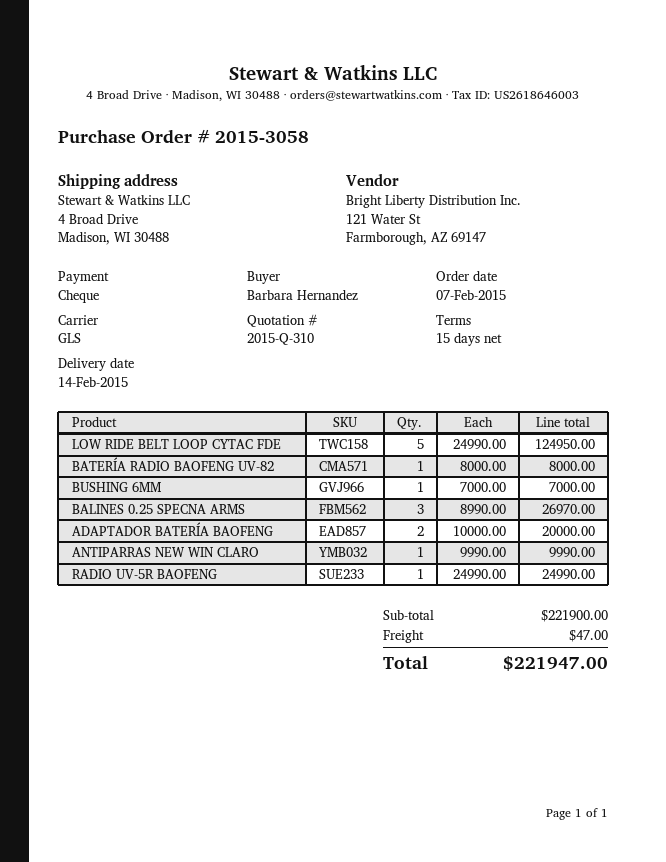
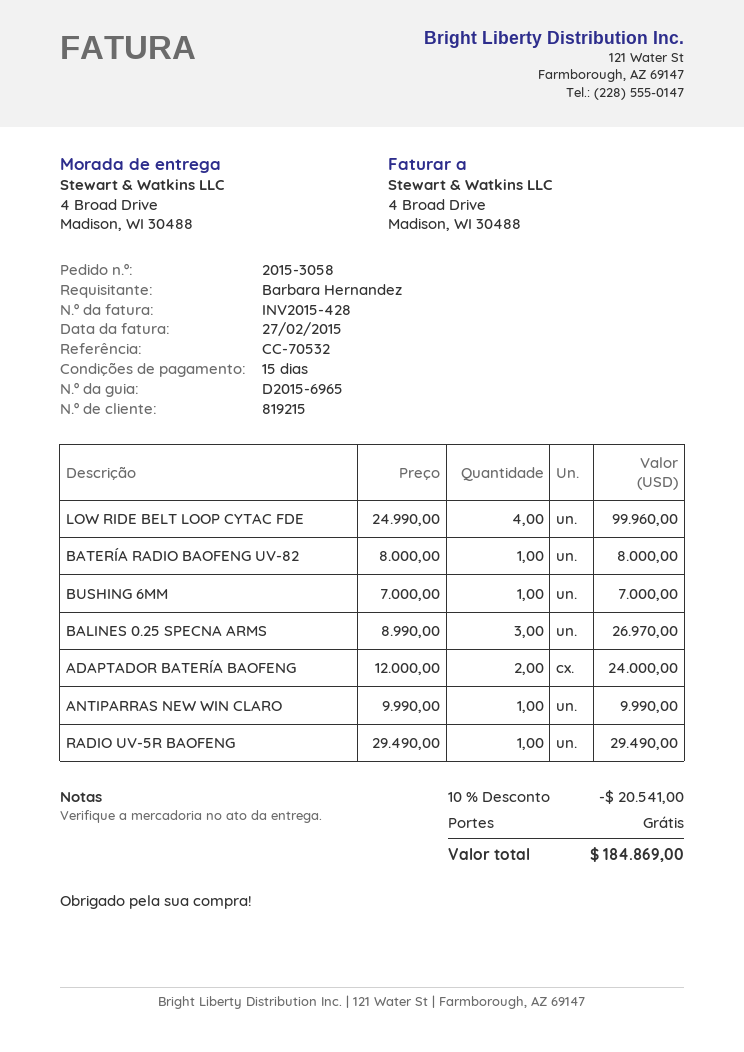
LOW RIDE BELT LOOP CYTAC FDE: 5 x 24990.00 = 124950.00 -> 4 x 24990.00 = 99960.00
ADAPTADOR BATERÍA BAOFENG: 2 x 10000.00 = 20000.00 -> 2 x 12000.00 = 24000.00
RADIO UV-5R BAOFENG: 1 x 24990.00 = 24990.00 -> 1 x 29490.00 = 29490.00
discount: none -> 10% = 20541.00
shipping: 47.00 -> 0.00
total: 221947.00 -> 184869.00

